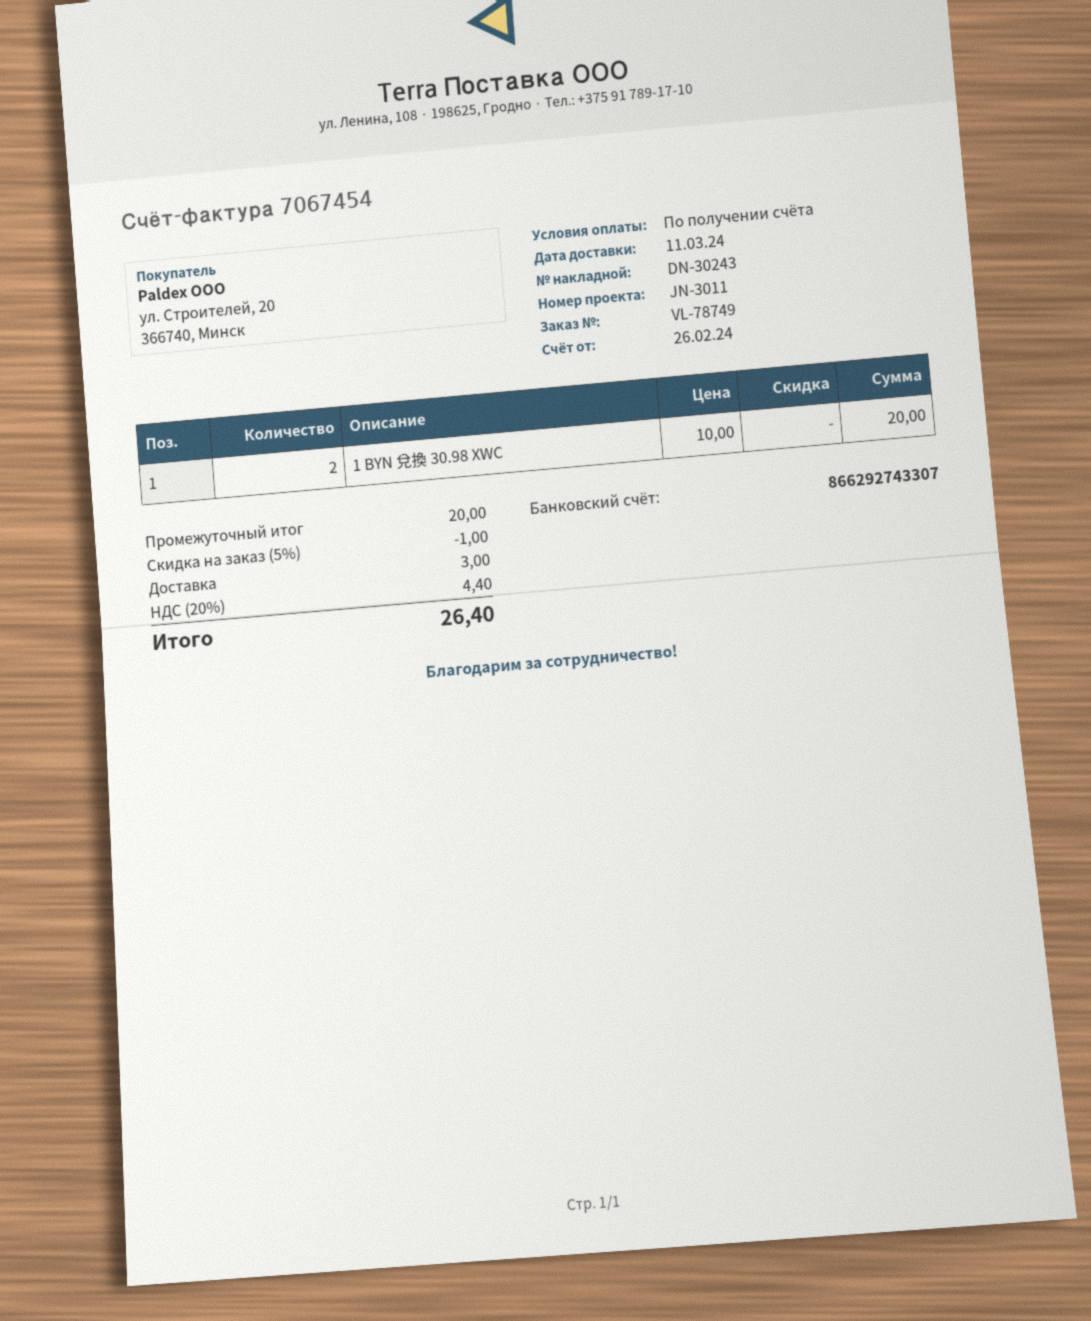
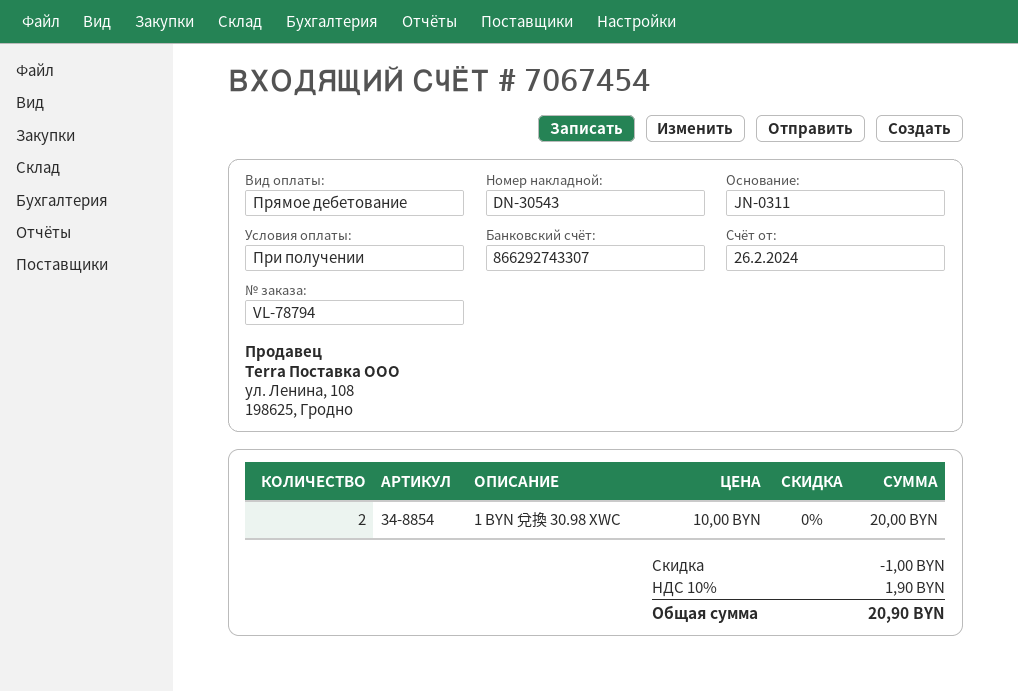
order number: VL-78749 -> VL-78794
delivery note number: DN-30243 -> DN-30543
reference: JN-3011 -> JN-0311
shipping: 3.00 -> none
tax: 20% = 4.40 -> 10% = 1.90
total: 26.40 -> 20.90

